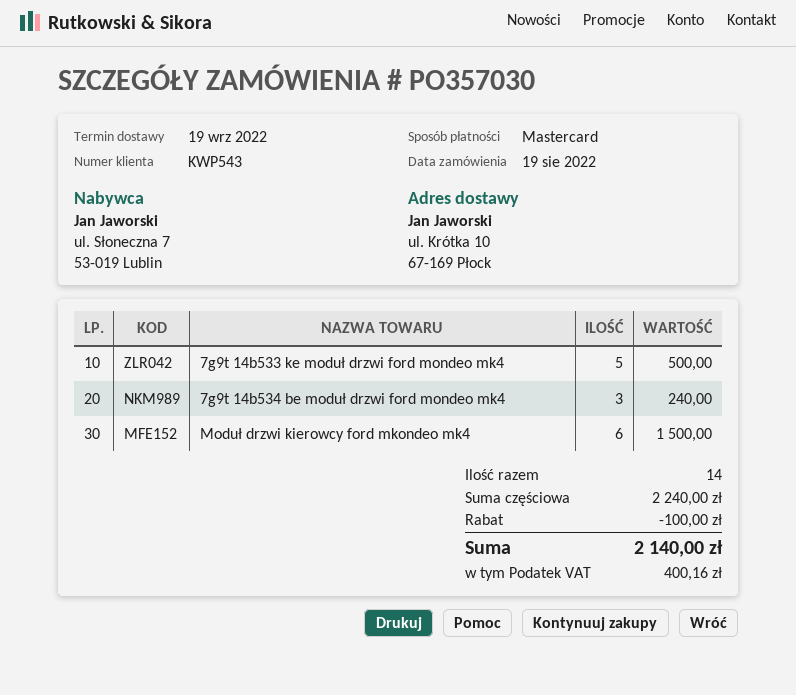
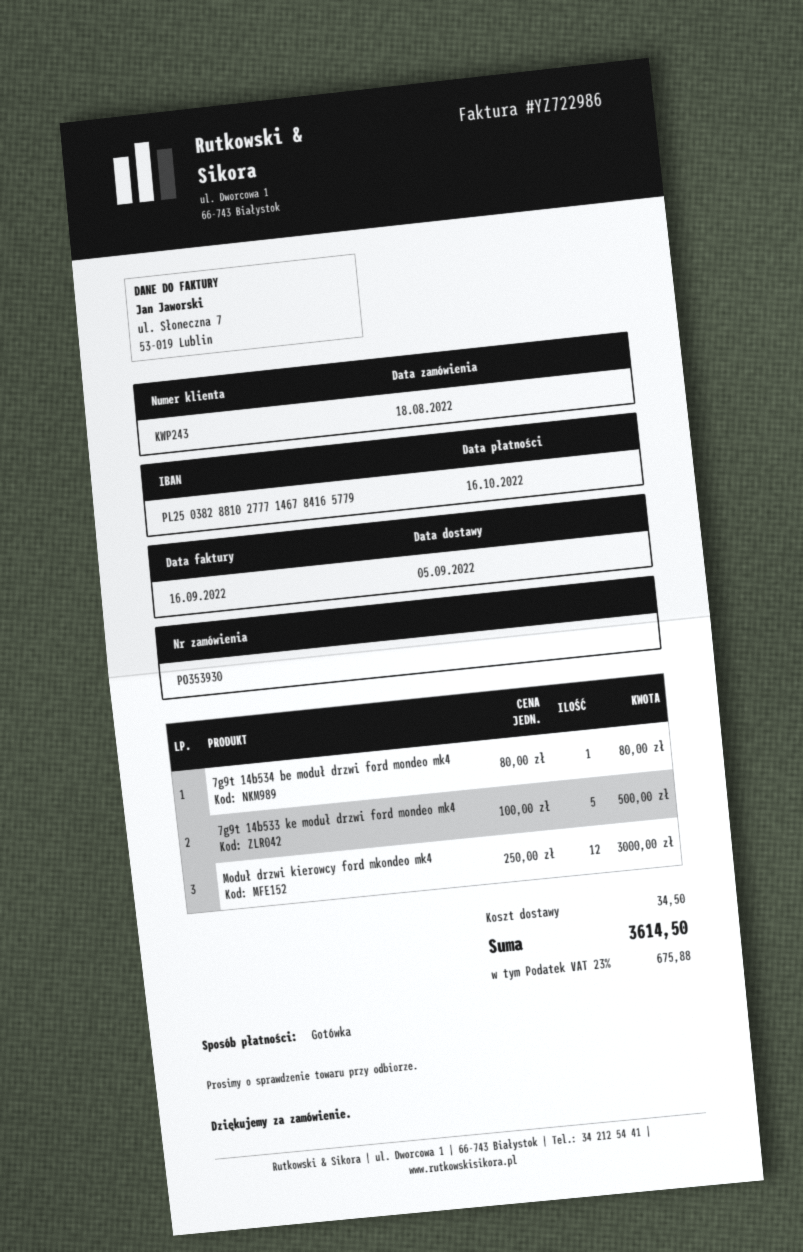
order number: PO357030 -> PO353930
order date: 2022-08-19 -> 2022-08-18
delivery date: 2022-09-19 -> 2022-09-05
customer number: KWP543 -> KWP243
payment method: Mastercard -> cash
7g9t 14b534 be moduł drzwi ford mondeo mk4: 3 for 240.00 -> 1 for 80.00
Moduł drzwi kierowcy ford mkondeo mk4: 6 for 1500.00 -> 12 for 3000.00
discount: 100.00 -> none
shipping: none -> 34.50
tax: 400.16 -> 675.88
total: 2140.00 -> 3614.50

